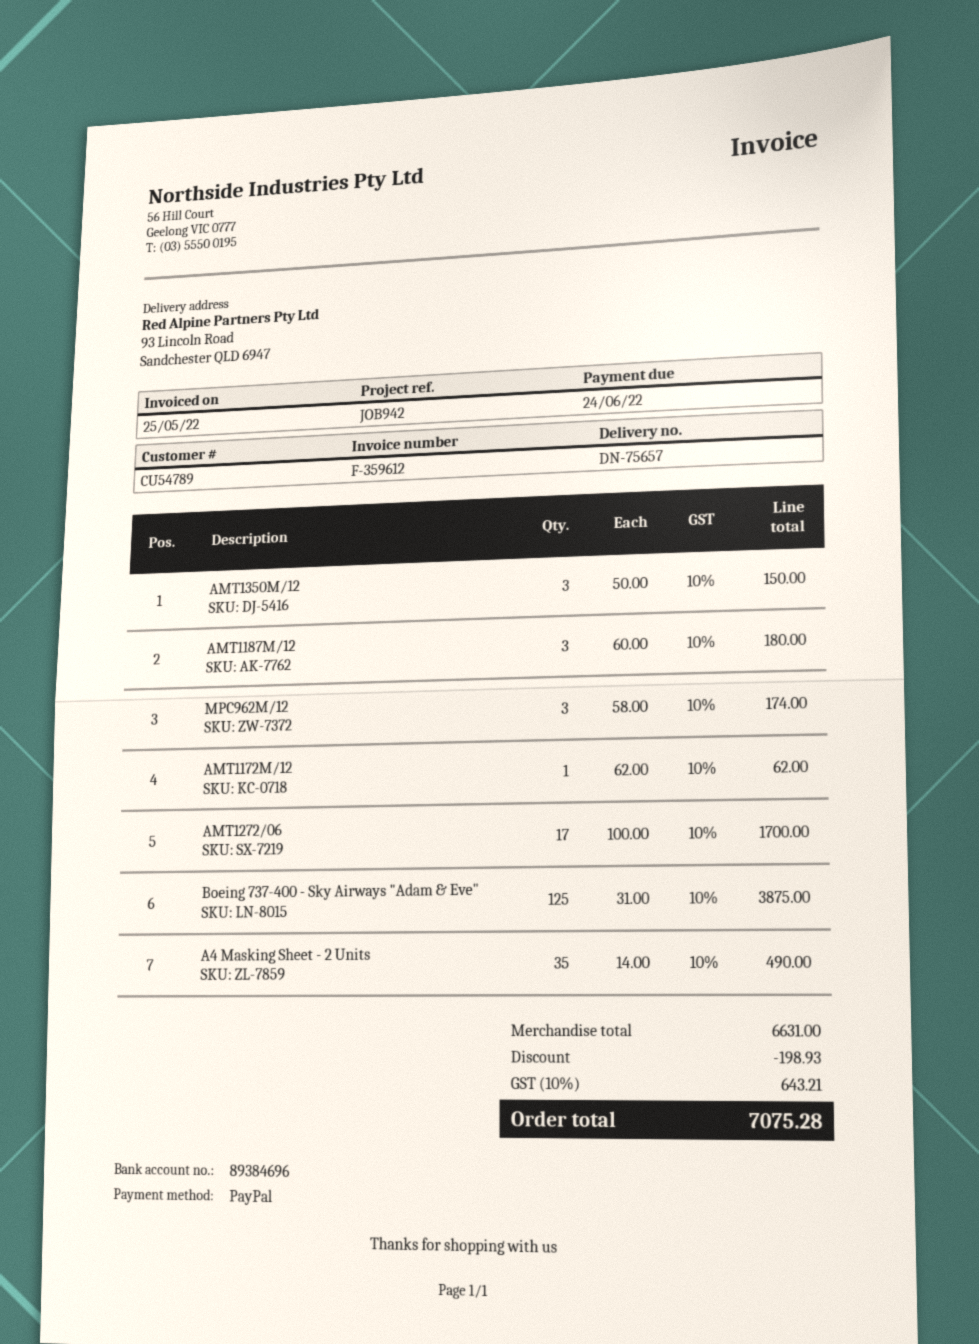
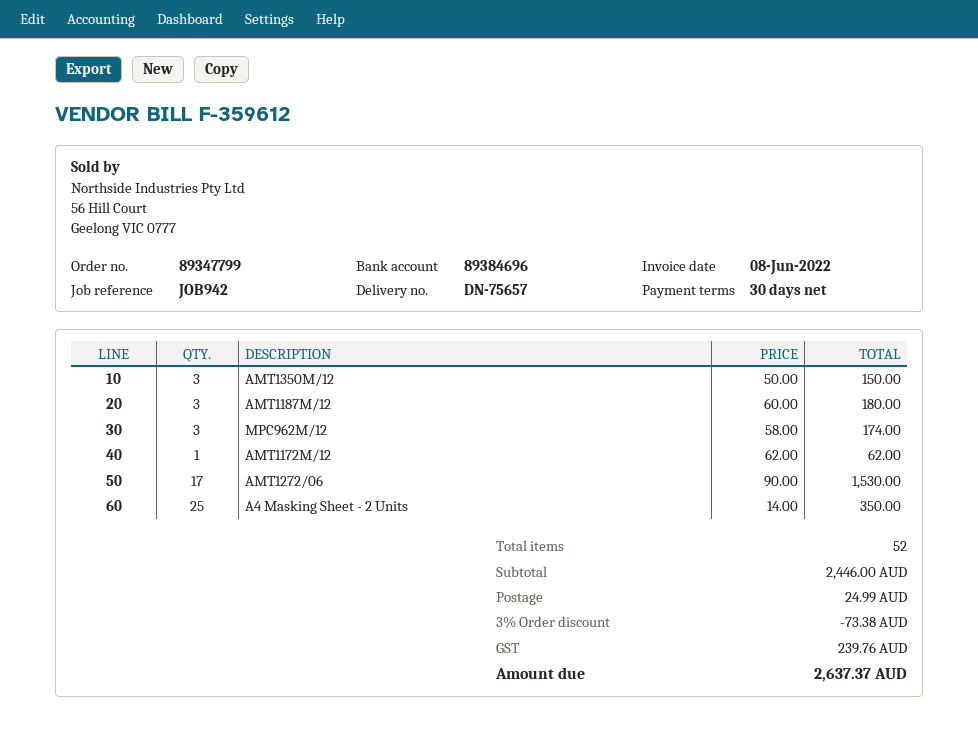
invoice date: 2022-05-25 -> 2022-06-08
AMT1272/06: 17 x 100.00 = 1700.00 -> 17 x 90.00 = 1530.00
Boeing 737-400 - Sky Airways "Adam & Eve": 125 x 31.00 = 3875.00 -> none
A4 Masking Sheet - 2 Units: 35 x 14.00 = 490.00 -> 25 x 14.00 = 350.00
subtotal: 6631.00 -> 2446.00
discount: 198.93 -> 73.38
shipping: none -> 24.99
tax: 643.21 -> 239.76
total: 7075.28 -> 2637.37

